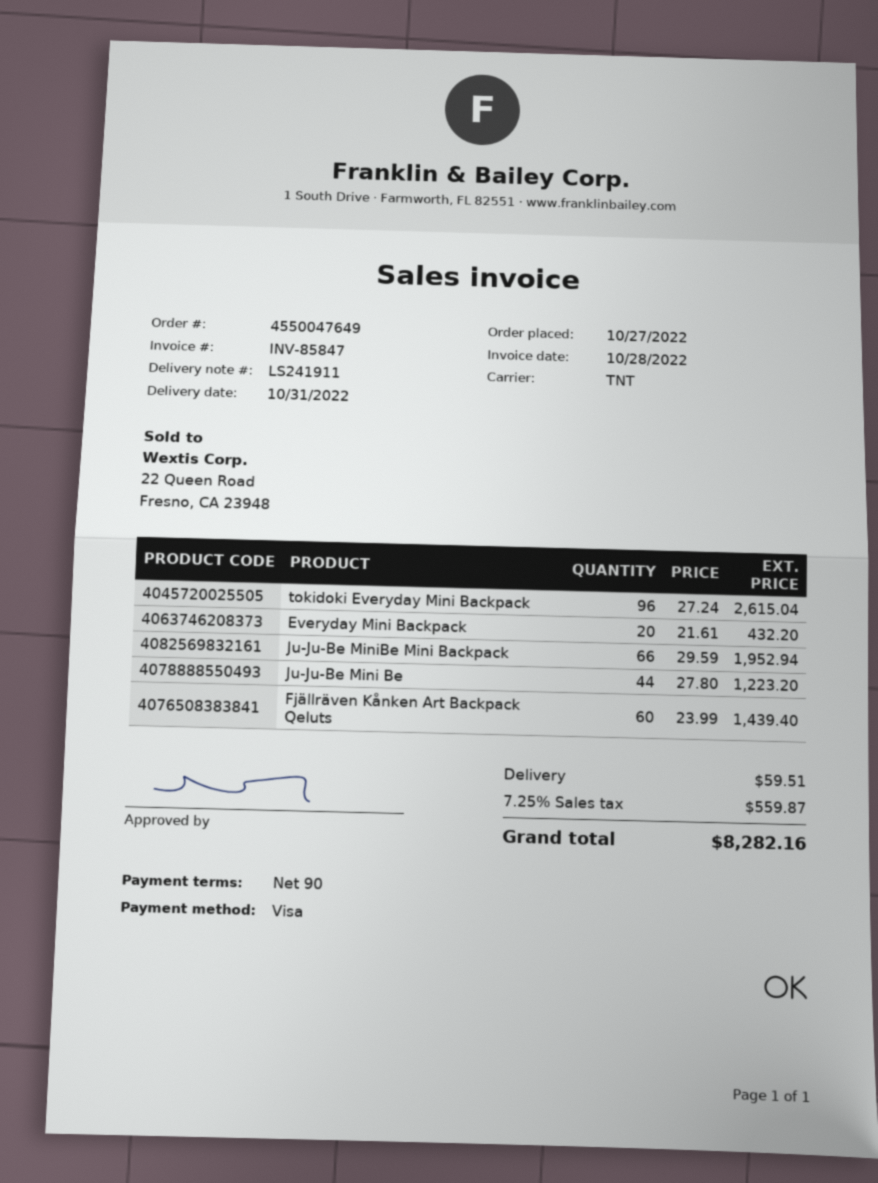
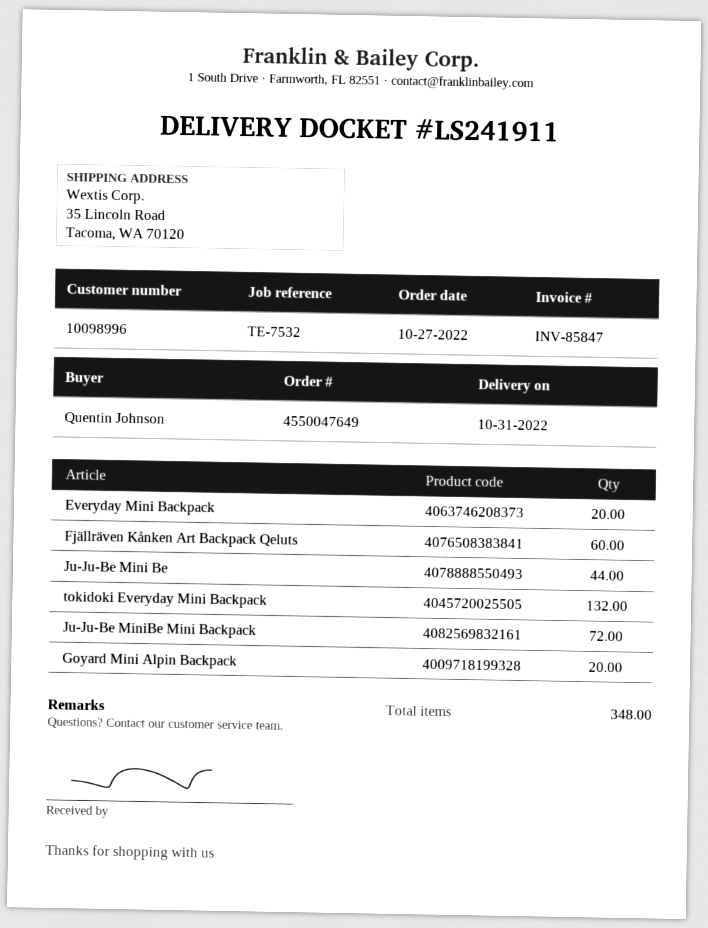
tokidoki Everyday Mini Backpack: 96 -> 132
Ju-Ju-Be MiniBe Mini Backpack: 66 -> 72
Goyard Mini Alpin Backpack: none -> 20

